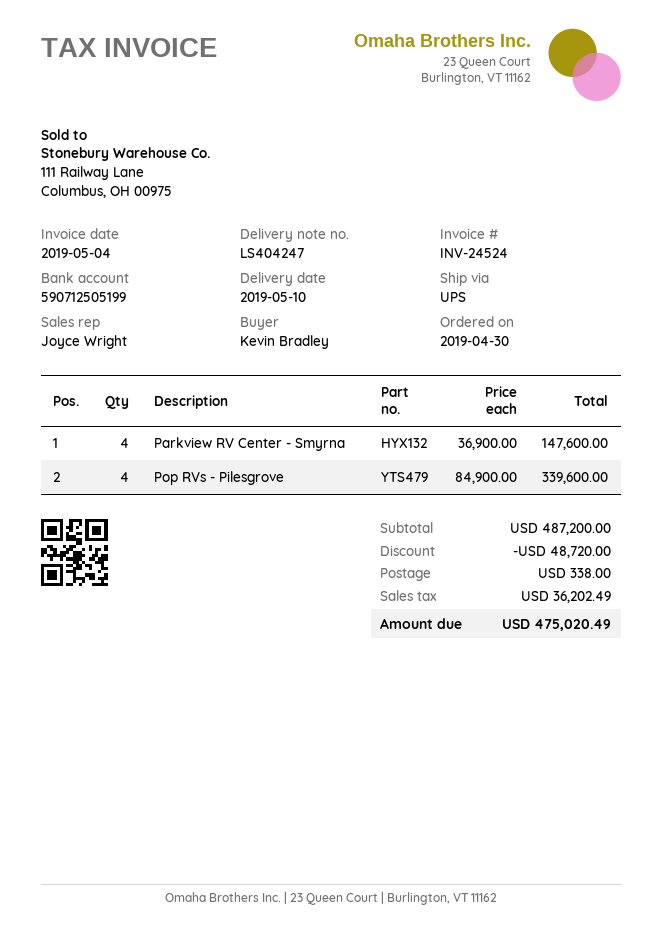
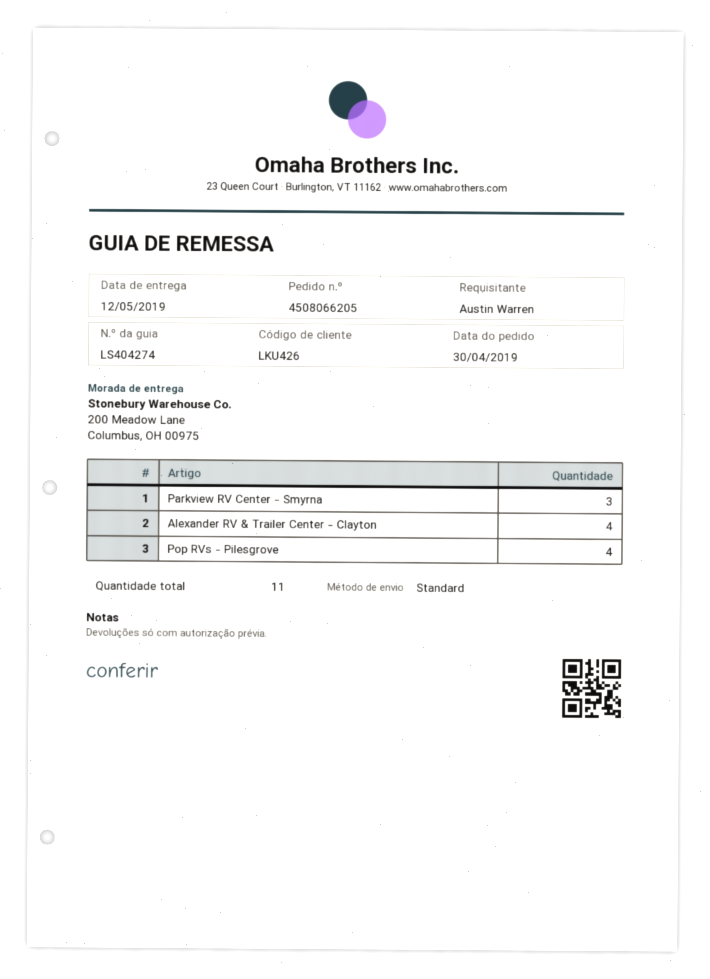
delivery note number: LS404247 -> LS404274
delivery date: 2019-05-10 -> 2019-05-12
ordered by: Kevin Bradley -> Austin Warren
shipping method: UPS -> standard
Parkview RV Center - Smyrna: 4 -> 3
Alexander RV & Trailer Center - Clayton: none -> 4

